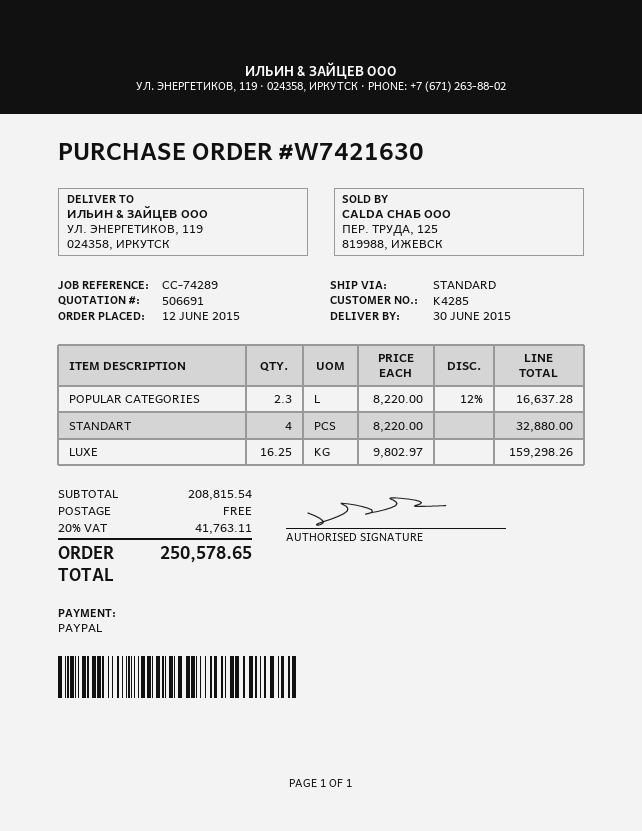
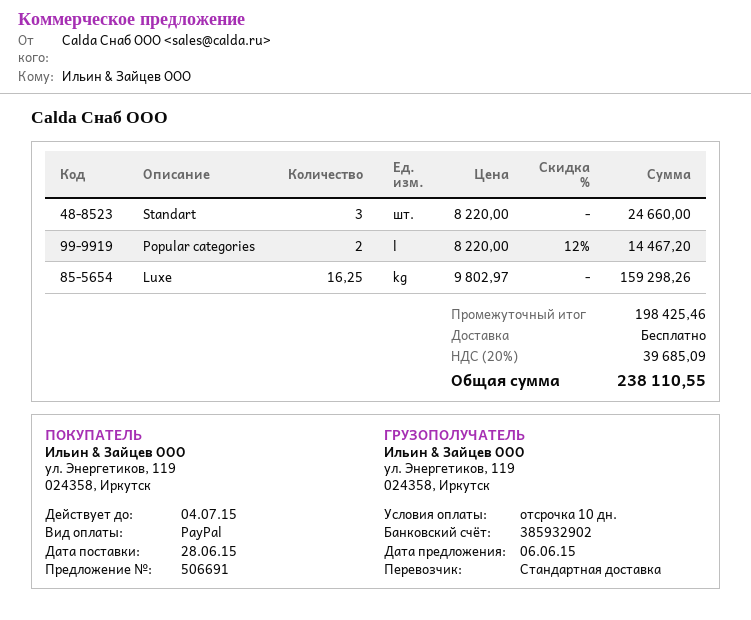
delivery date: 2015-06-30 -> 2015-06-28
POPULAR CATEGORIES: 2.3 x 8220.00 - 12% = 16637.28 -> 2 x 8220.00 - 12% = 14467.20
STANDART: 4 x 8220.00 = 32880.00 -> 3 x 8220.00 = 24660.00
subtotal: 208815.54 -> 198425.46
tax: 20% = 41763.11 -> 20% = 39685.09
total: 250578.65 -> 238110.55

